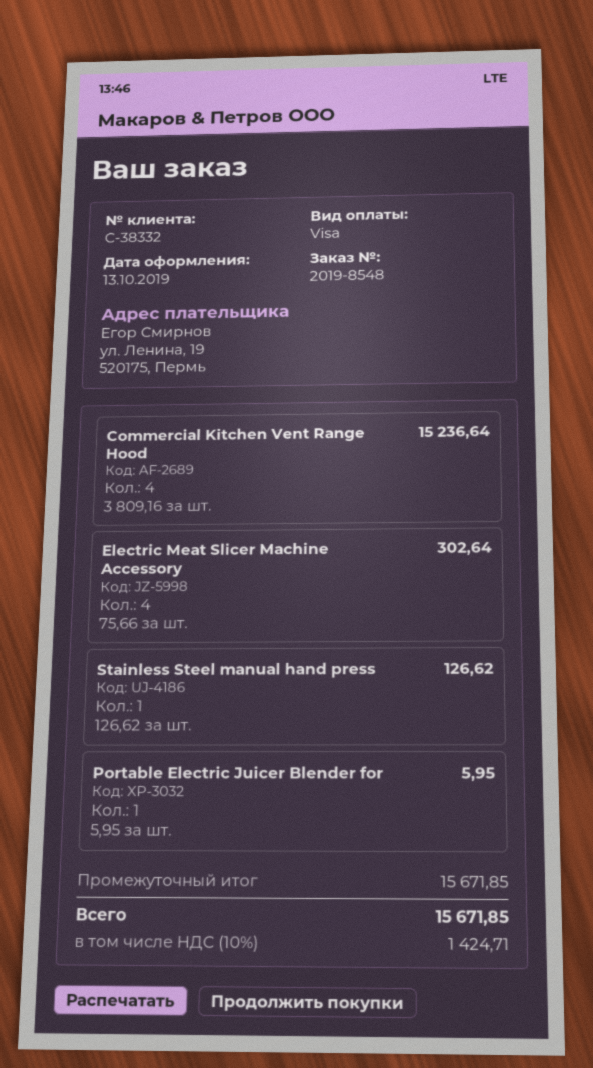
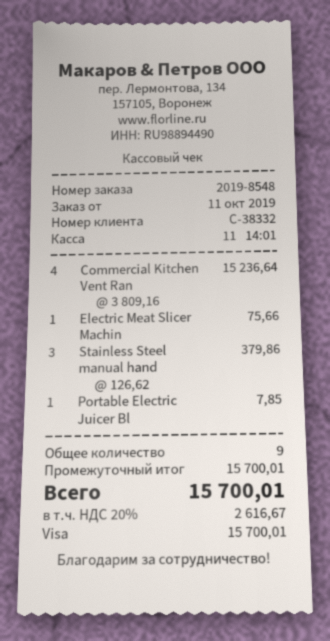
order date: 2019-10-13 -> 2019-10-11
Electric Meat Slicer Machine Accessory: 4 x 75.66 = 302.64 -> 1 x 75.66 = 75.66
Stainless Steel manual hand press: 1 x 126.62 = 126.62 -> 3 x 126.62 = 379.86
Portable Electric Juicer Blender for: 1 x 5.95 = 5.95 -> 1 x 7.85 = 7.85
subtotal: 15671.85 -> 15700.01
tax: 10% = 1424.71 -> 20% = 2616.67
total: 15671.85 -> 15700.01

